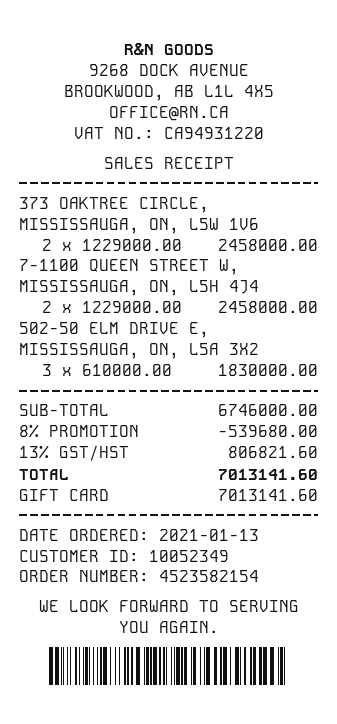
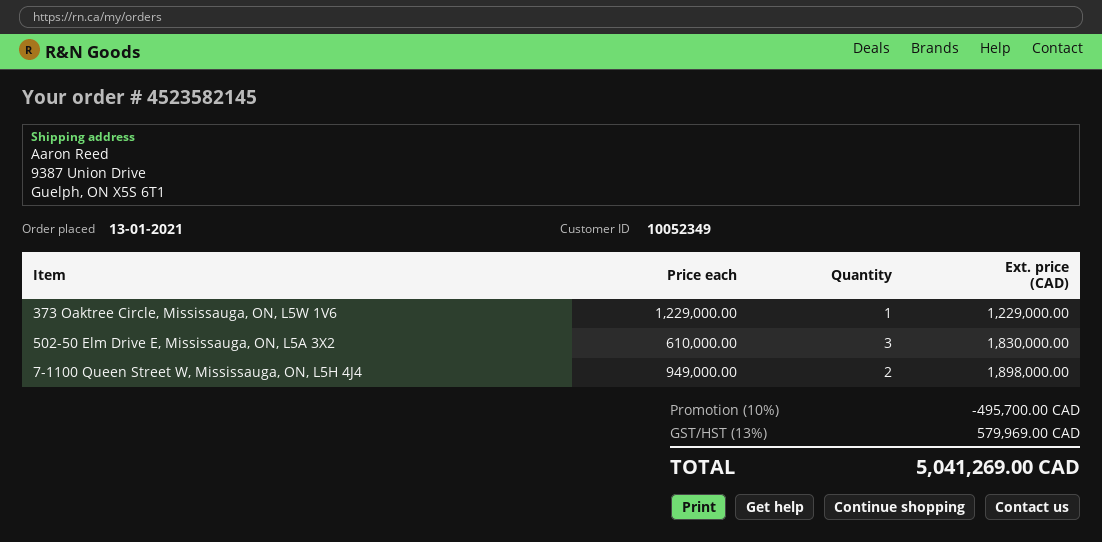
order number: 4523582154 -> 4523582145
373 OAKTREE CIRCLE, MISSISSAUGA, ON, L5W 1V6: 2 x 1229000.00 = 2458000.00 -> 1 x 1229000.00 = 1229000.00
7-1100 QUEEN STREET W, MISSISSAUGA, ON, L5H 4J4: 2 x 1229000.00 = 2458000.00 -> 2 x 949000.00 = 1898000.00
discount: 8% = 539680.00 -> 10% = 495700.00
tax: 13% = 806821.60 -> 13% = 579969.00
total: 7013141.60 -> 5041269.00

